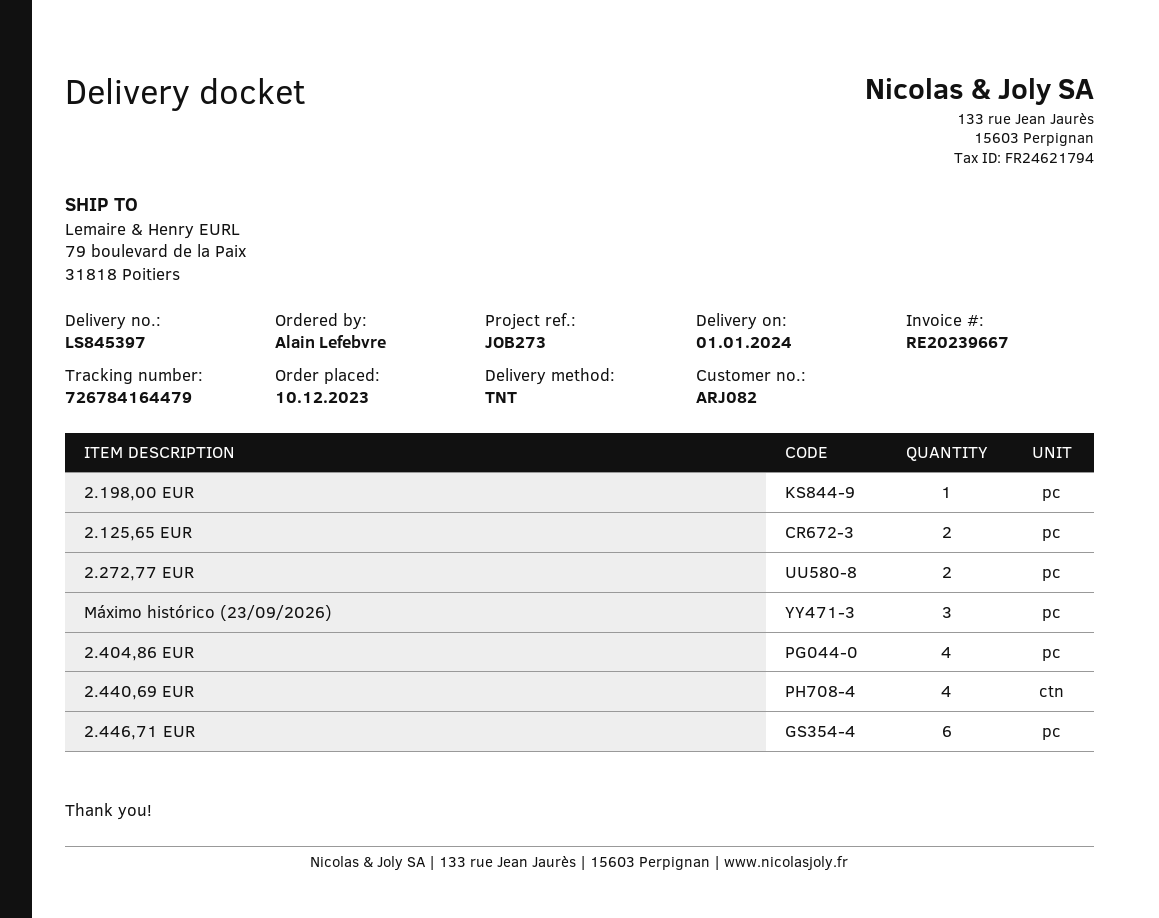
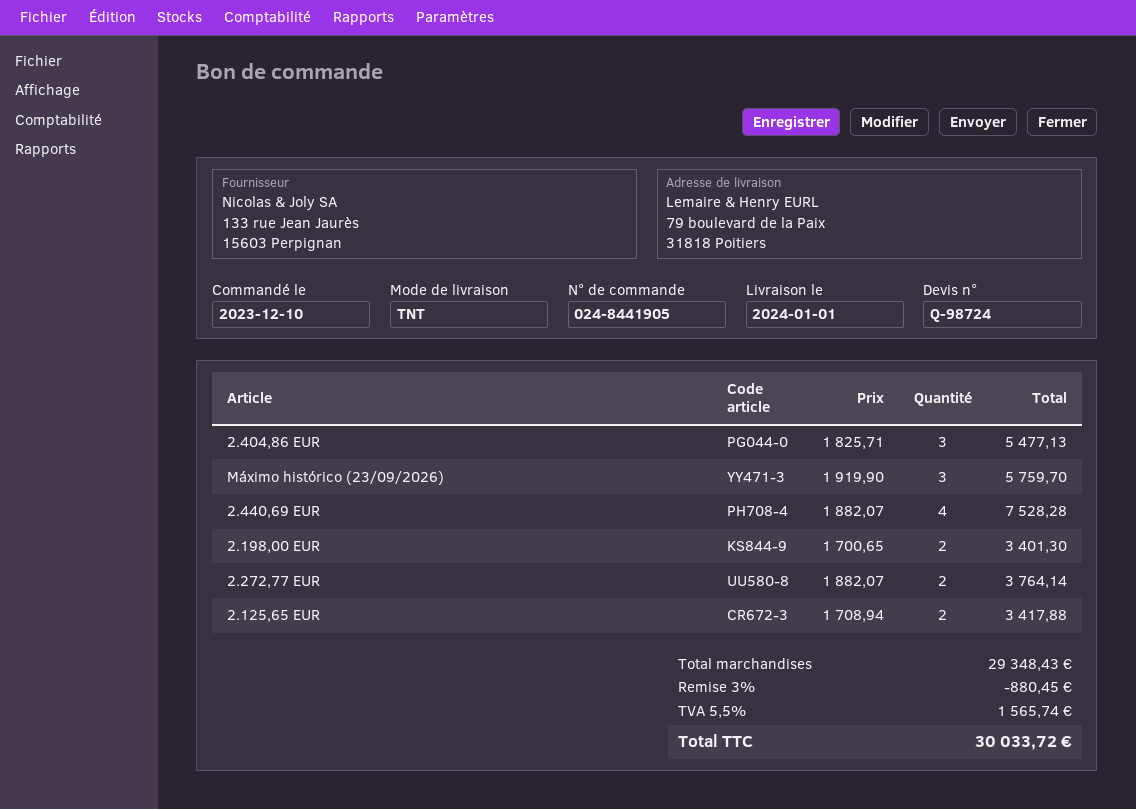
2.198,00 EUR: 1 -> 2
2.404,86 EUR: 4 -> 3
2.446,71 EUR: 6 -> none

